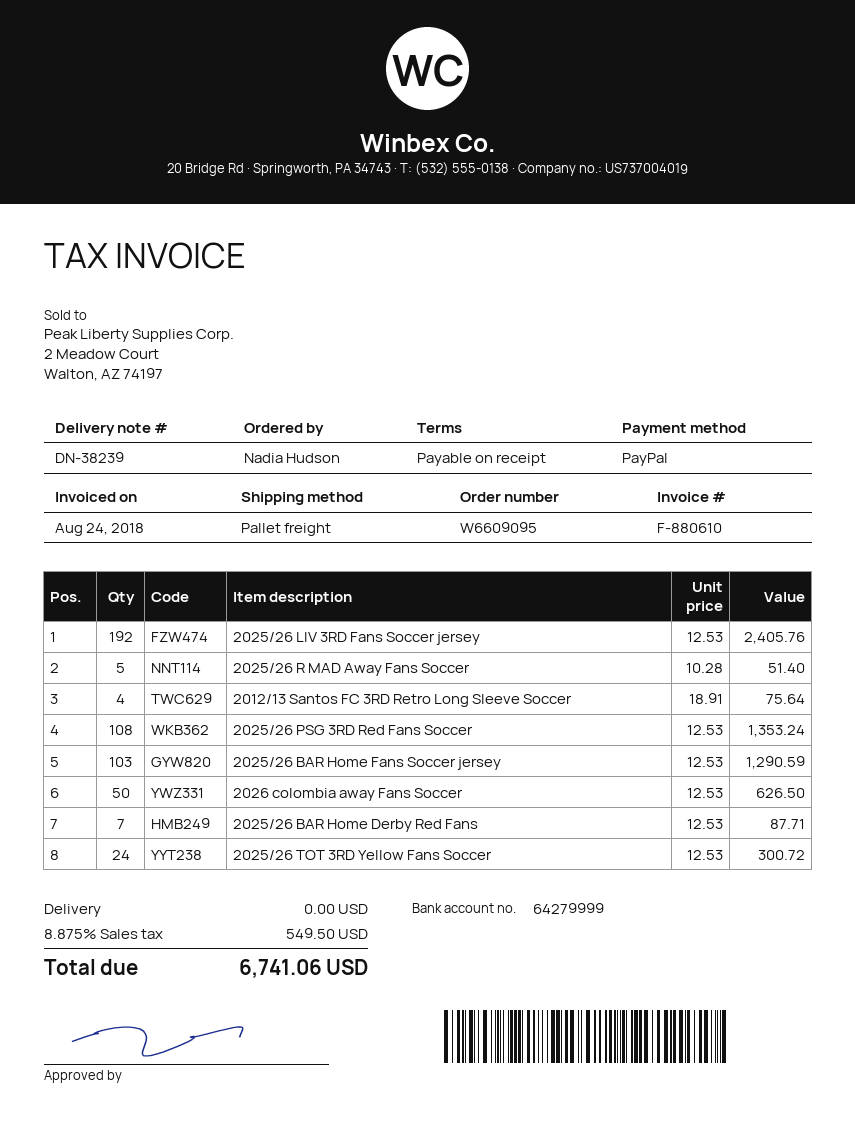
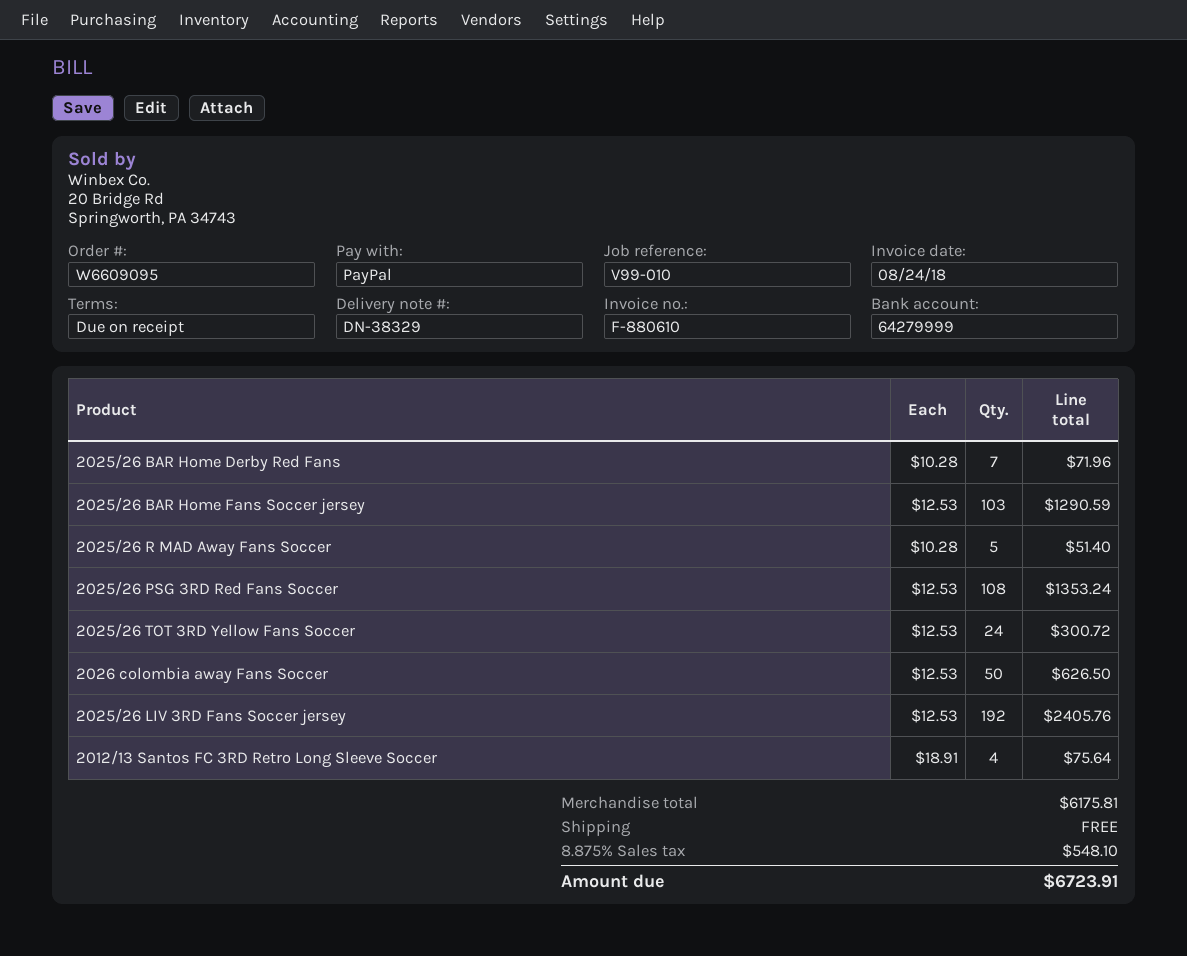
delivery note number: DN-38239 -> DN-38329
2025/26 BAR Home Derby Red Fans: 7 x 12.53 = 87.71 -> 7 x 10.28 = 71.96
tax: 8.875% = 549.50 -> 8.875% = 548.10
total: 6741.06 -> 6723.91

